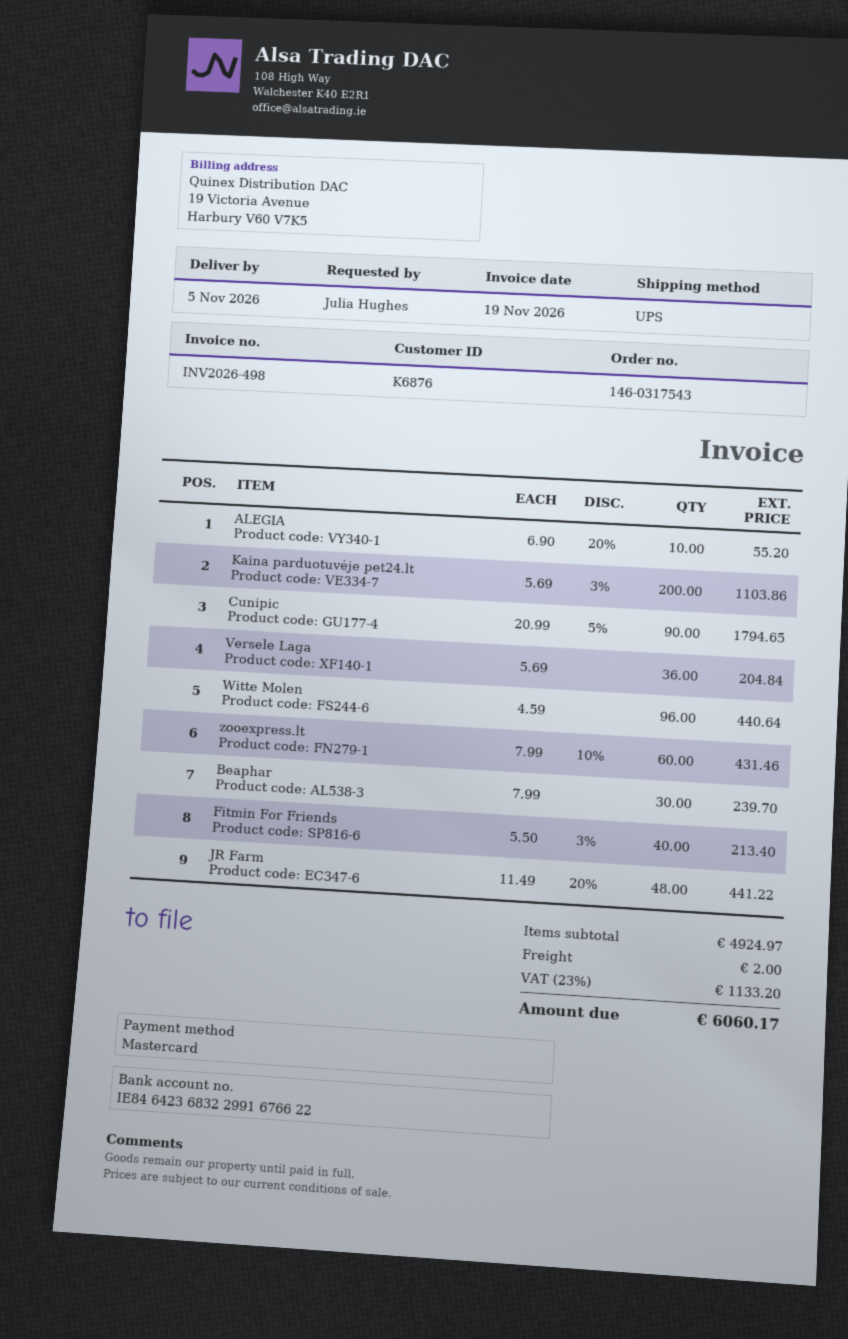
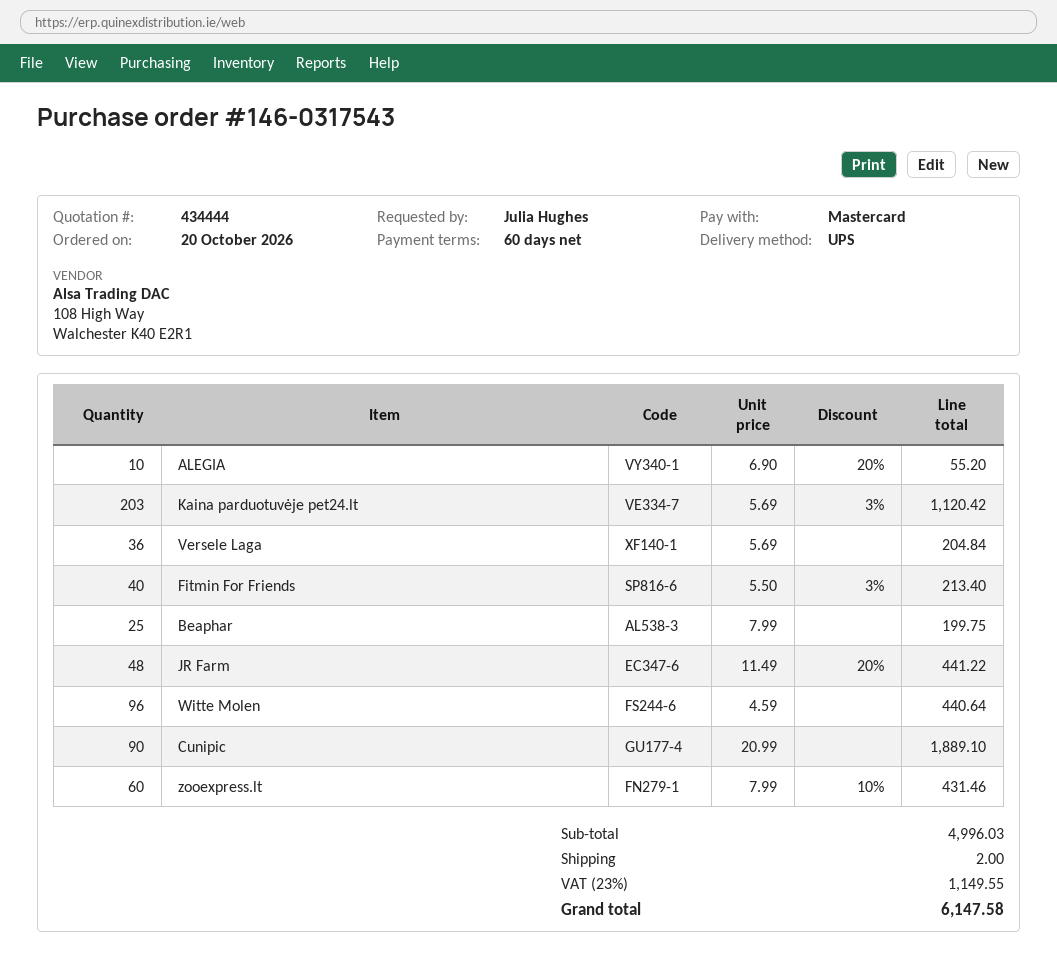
Kaina parduotuvėje pet24.lt: 200 x 5.69 - 3% = 1103.86 -> 203 x 5.69 - 3% = 1120.42
Cunipic: 90 x 20.99 - 5% = 1794.65 -> 90 x 20.99 = 1889.10
Beaphar: 30 x 7.99 = 239.70 -> 25 x 7.99 = 199.75
subtotal: 4924.97 -> 4996.03
tax: 23% = 1133.20 -> 23% = 1149.55
total: 6060.17 -> 6147.58

